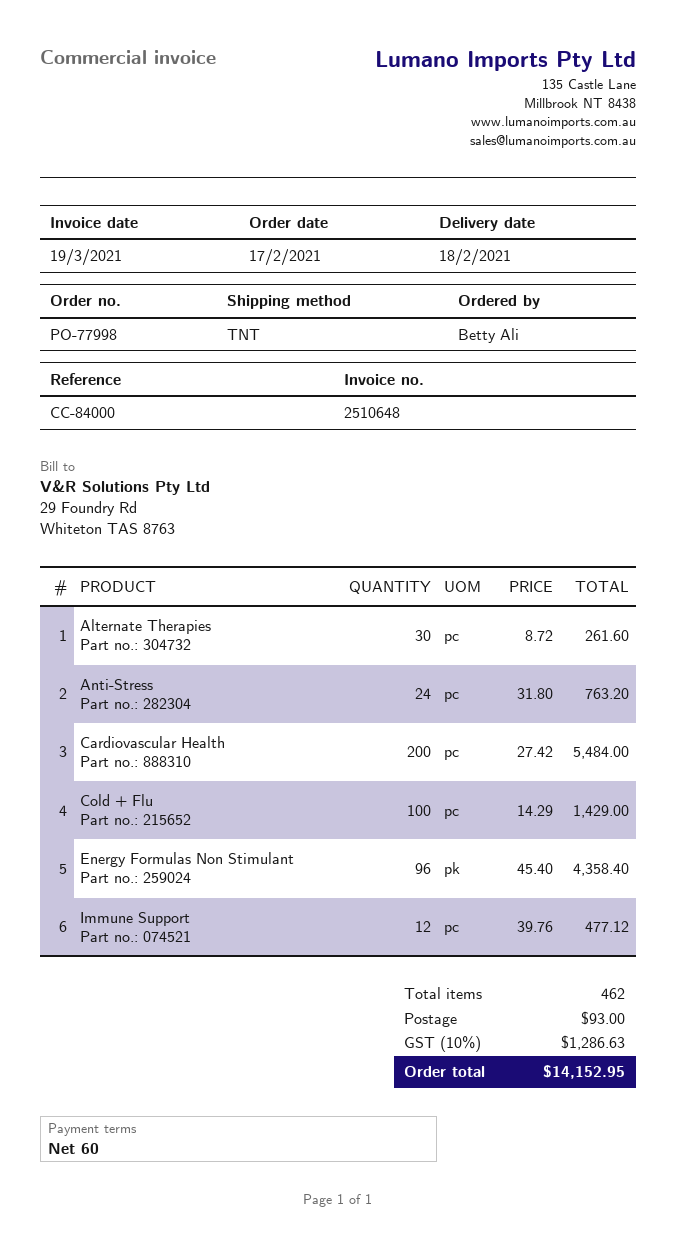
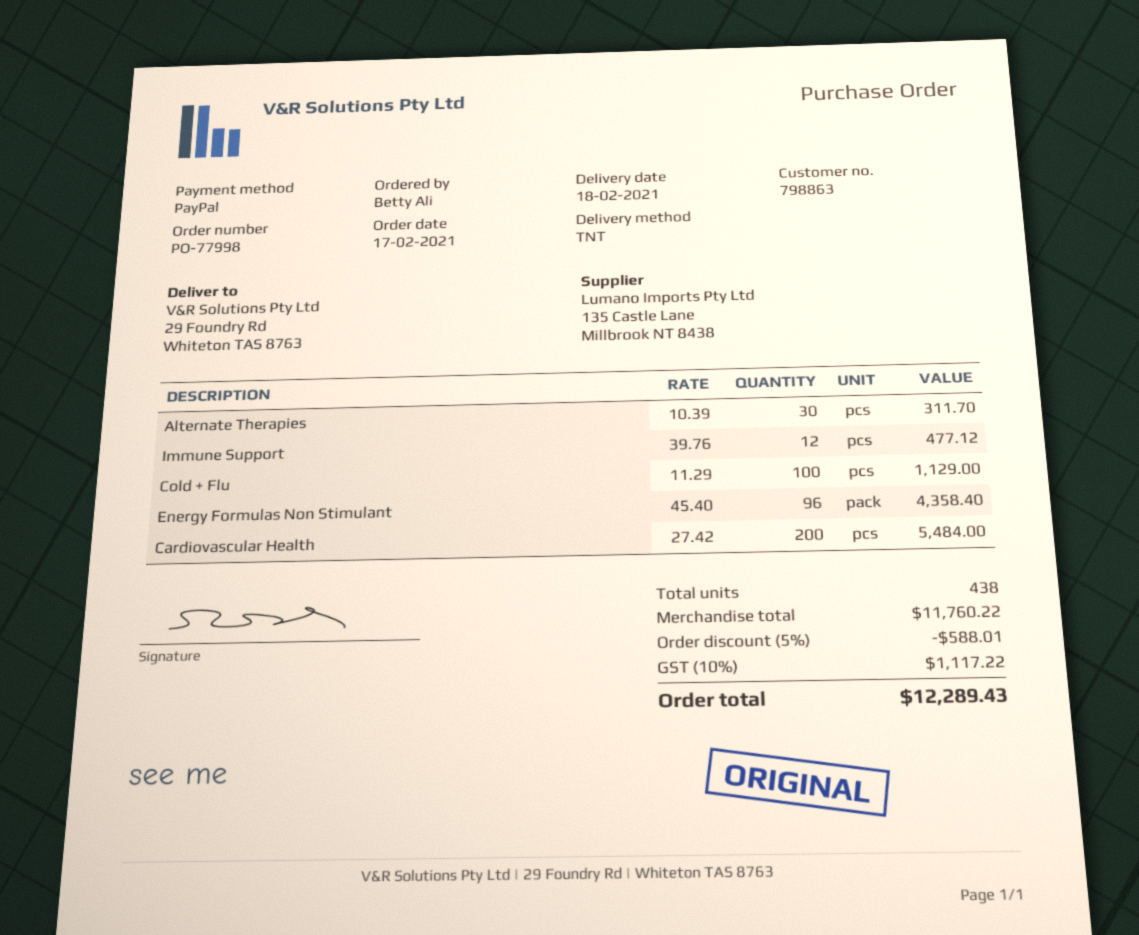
Alternate Therapies: 30 x 8.72 = 261.60 -> 30 x 10.39 = 311.70
Anti-Stress: 24 x 31.80 = 763.20 -> none
Cold + Flu: 100 x 14.29 = 1429.00 -> 100 x 11.29 = 1129.00
total quantity: 462 -> 438
discount: none -> 5% = 588.01
shipping: 93.00 -> none
tax: 10% = 1286.63 -> 10% = 1117.22
total: 14152.95 -> 12289.43

